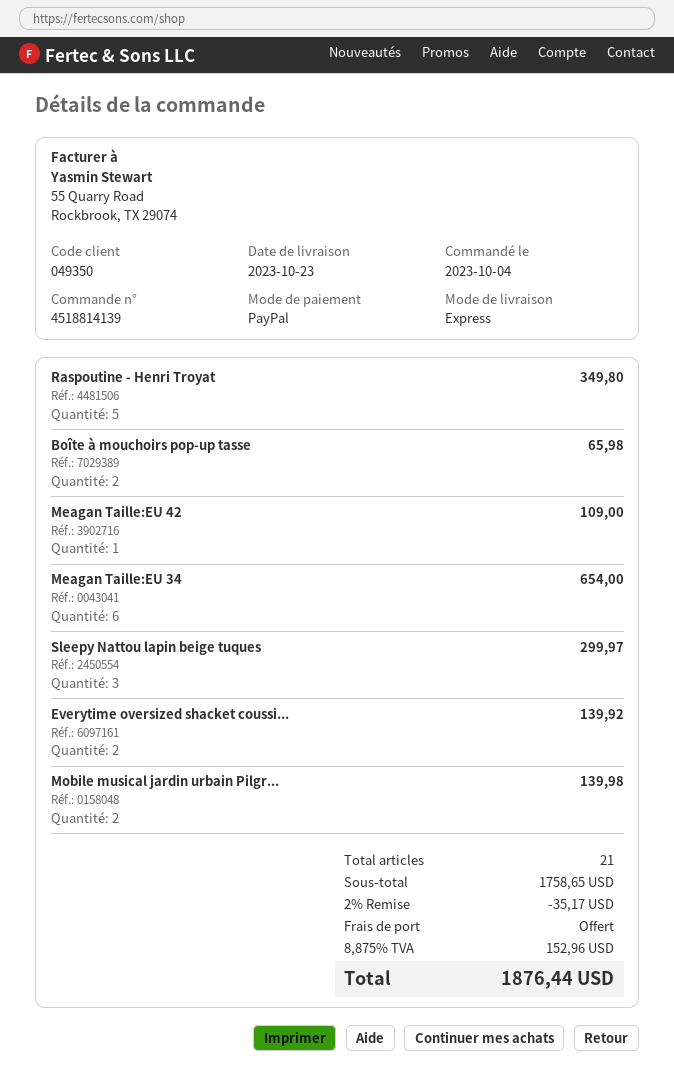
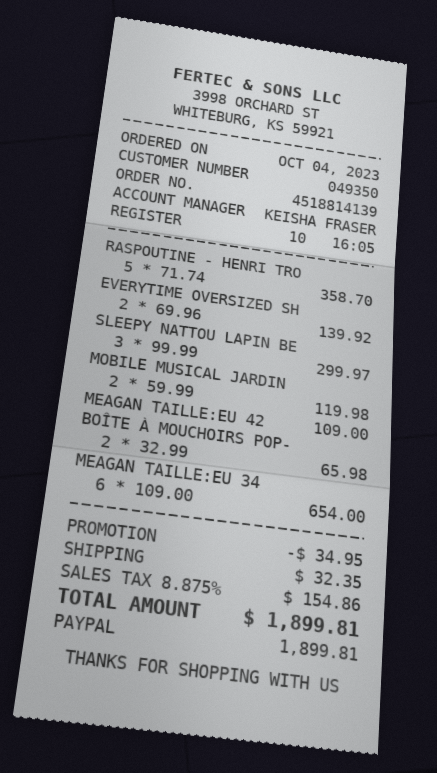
Raspoutine - Henri Troyat: 5 for 349.80 -> 5 for 358.70
Mobile musical jardin urbain Pilgr...: 2 for 139.98 -> 2 for 119.98
discount: 35.17 -> 34.95
shipping: 0.00 -> 32.35
tax: 8.875% = 152.96 -> 8.875% = 154.86
total: 1876.44 -> 1899.81

